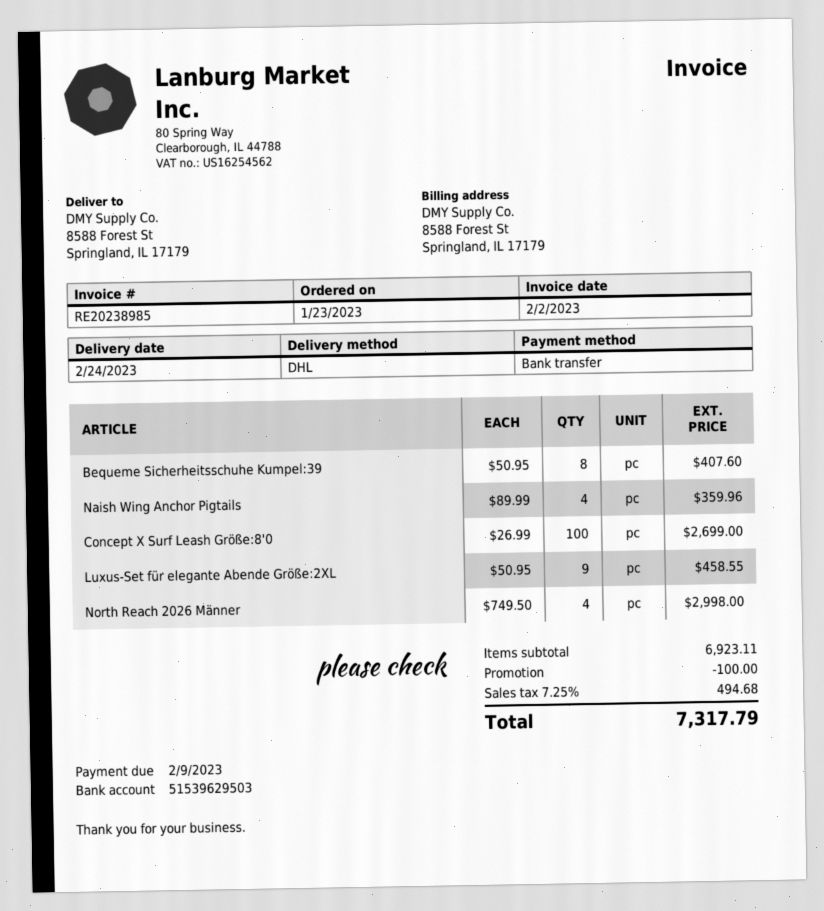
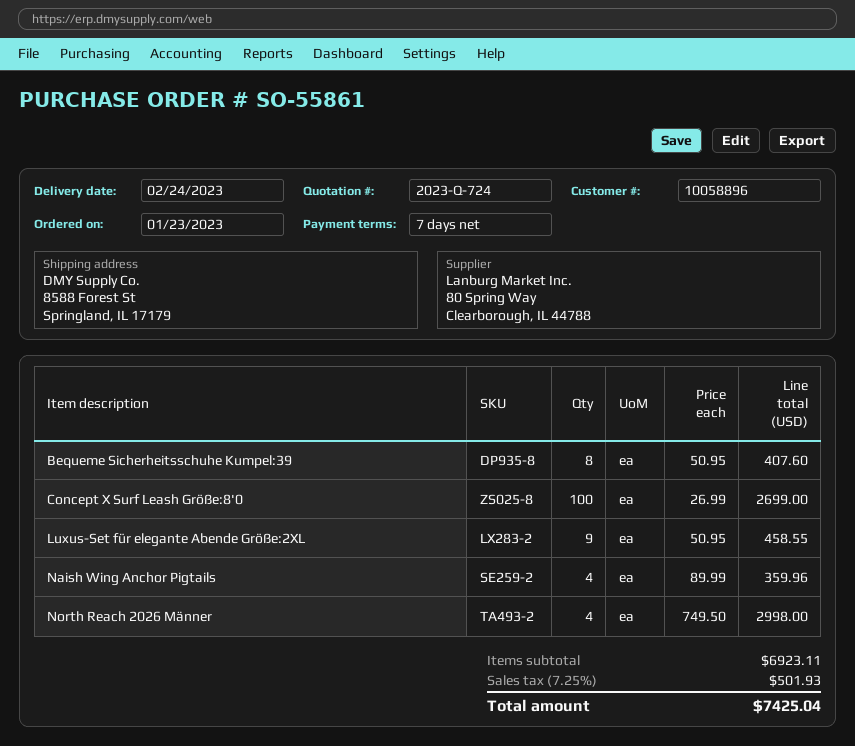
discount: 100.00 -> none
tax: 7.25% = 494.68 -> 7.25% = 501.93
total: 7317.79 -> 7425.04

